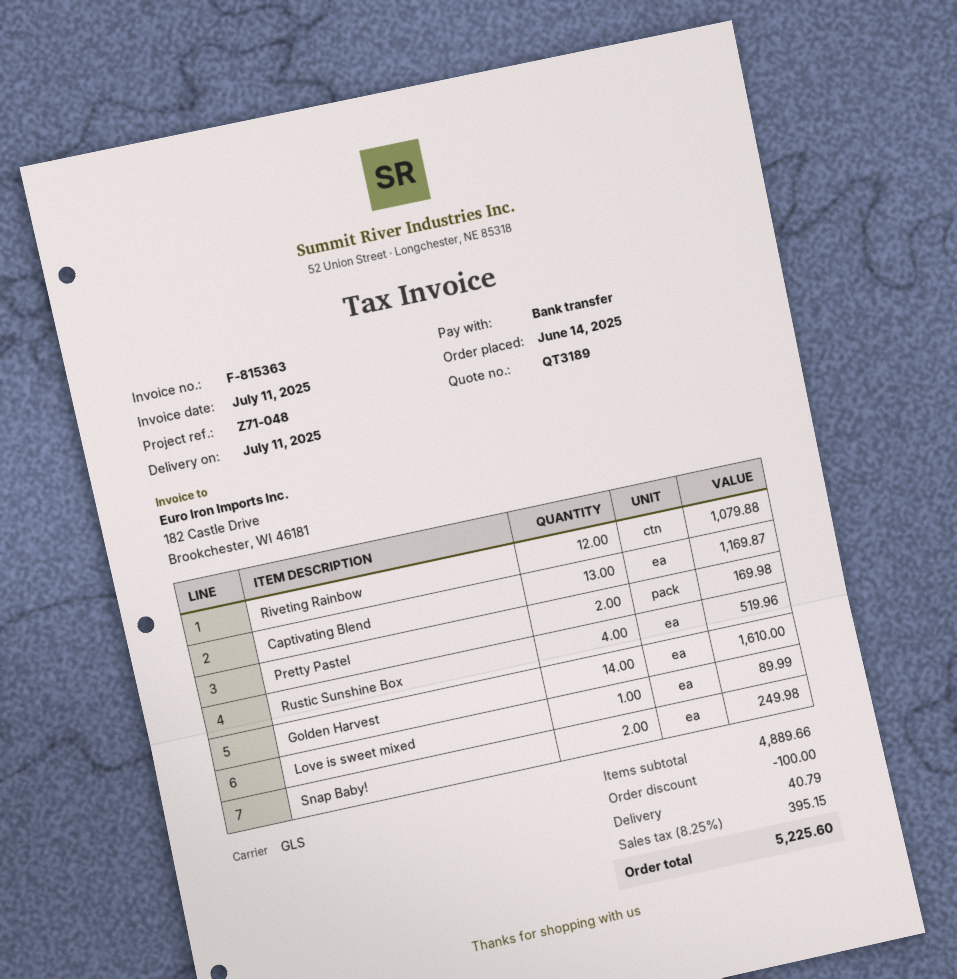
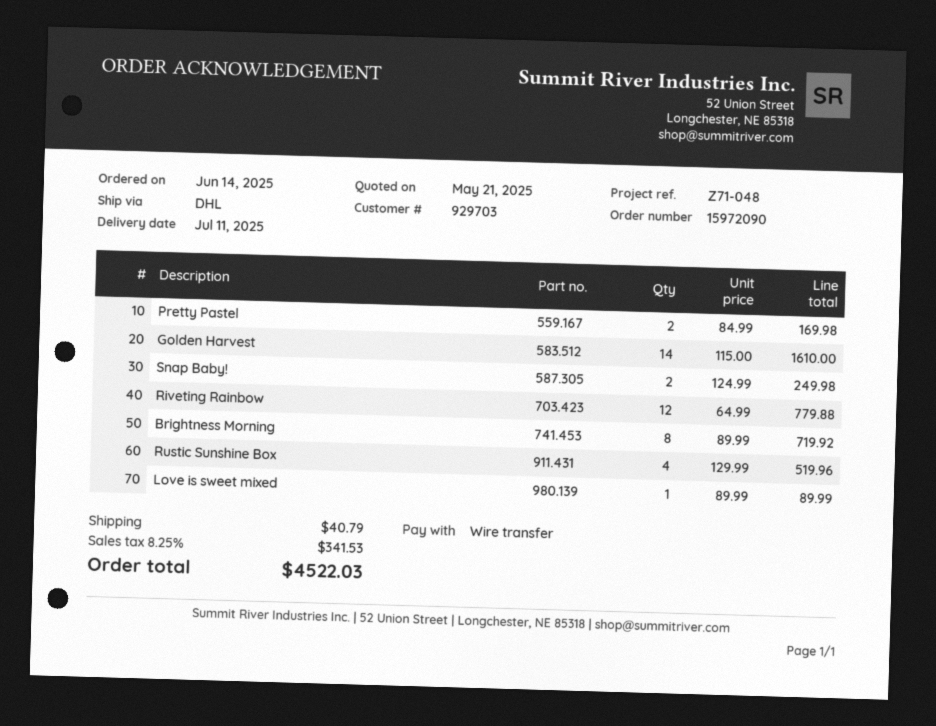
shipping method: GLS -> DHL
Riveting Rainbow: 12 for 1079.88 -> 12 for 779.88
Captivating Blend: 13 for 1169.87 -> none
Brightness Morning: none -> 8 for 719.92
discount: 100.00 -> none
tax: 8.25% = 395.15 -> 8.25% = 341.53
total: 5225.60 -> 4522.03

